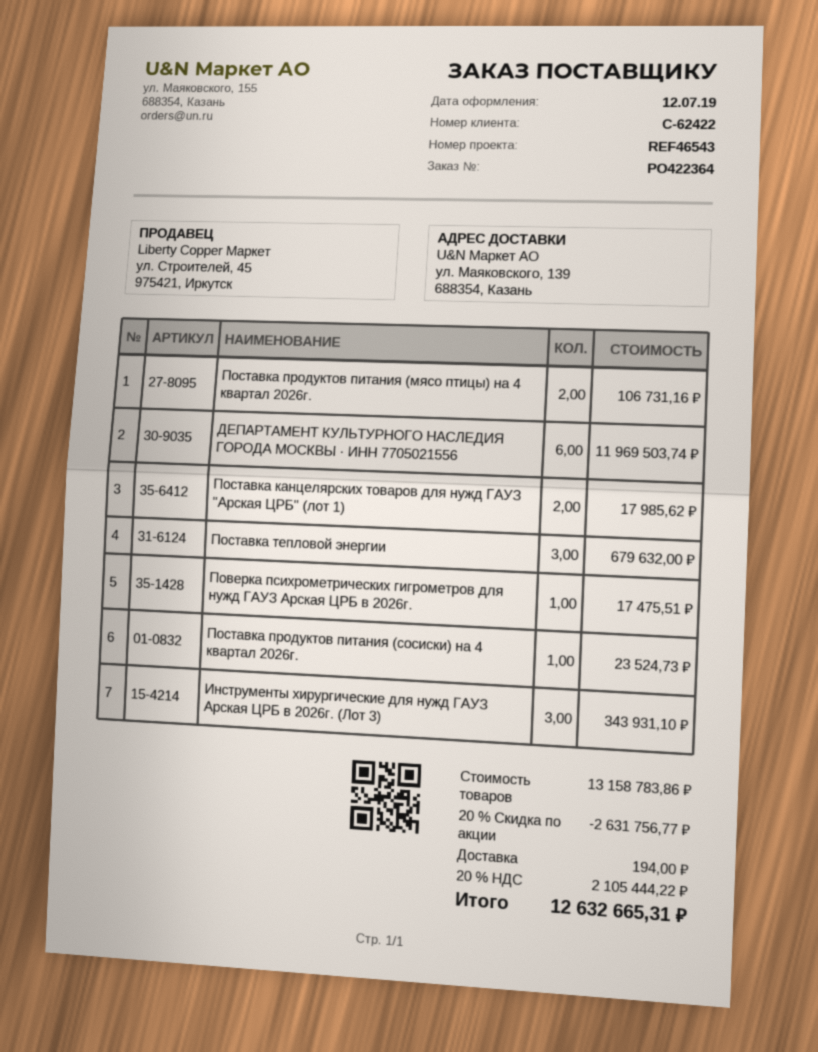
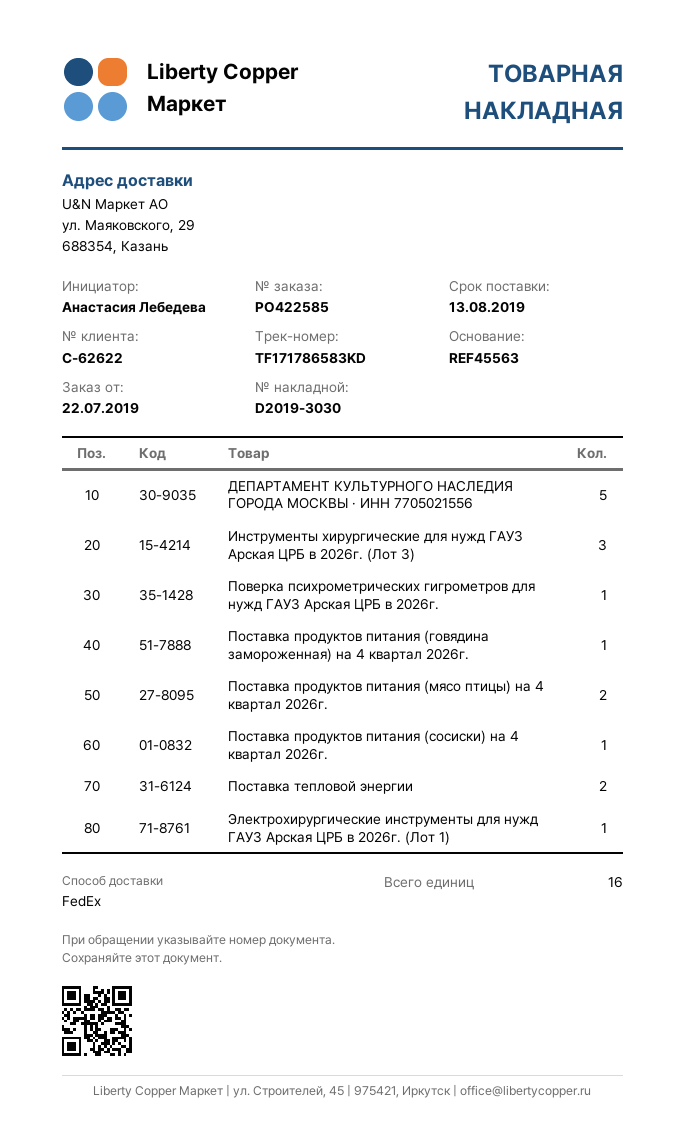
order number: PO422364 -> PO422585
order date: 2019-07-12 -> 2019-07-22
customer number: C-62422 -> C-62622
reference: REF46543 -> REF45563
ship to: ул. Маяковского, 139, 688354, Казань -> ул. Маяковского, 29, 688354, Казань
ДЕПАРТАМЕНТ КУЛЬТУРНОГО НАСЛЕДИЯ ГОРОДА МОСКВЫ · ИНН 7705021556: 6 -> 5
Поставка канцелярских товаров для нужд ГАУЗ "Арская ЦРБ" (лот 1): 2 -> none
Поставка тепловой энергии: 3 -> 2
Поставка продуктов питания (говядина замороженная) на 4 квартал 2026г.: none -> 1
Электрохирургические инструменты для нужд ГАУЗ Арская ЦРБ в 2026г. (Лот 1): none -> 1

